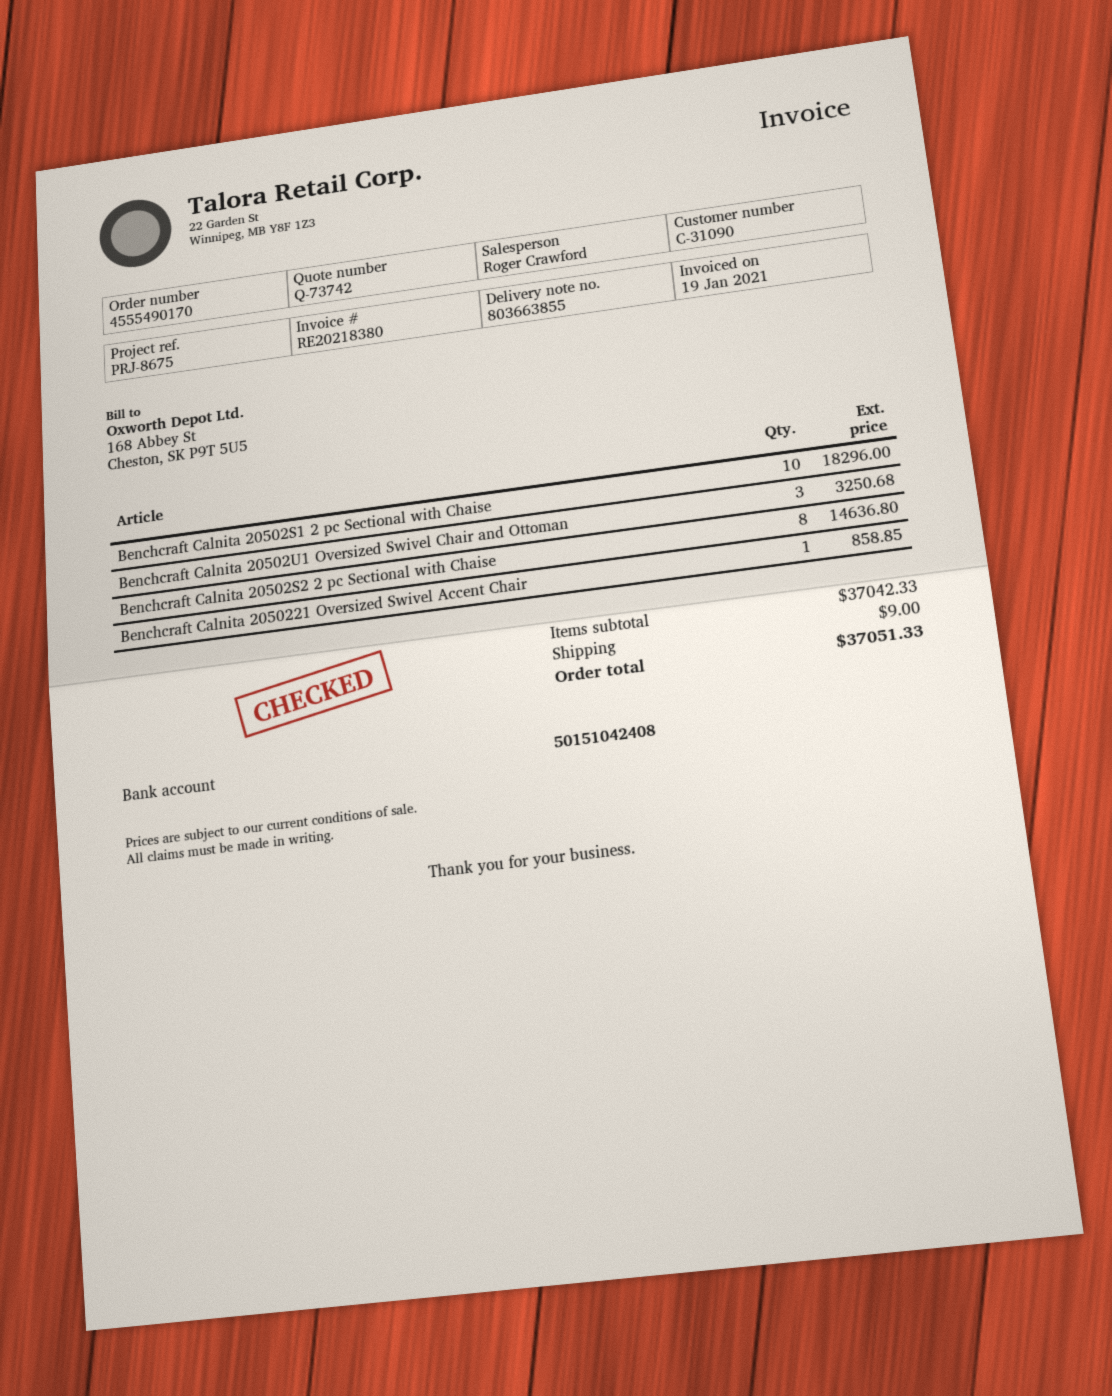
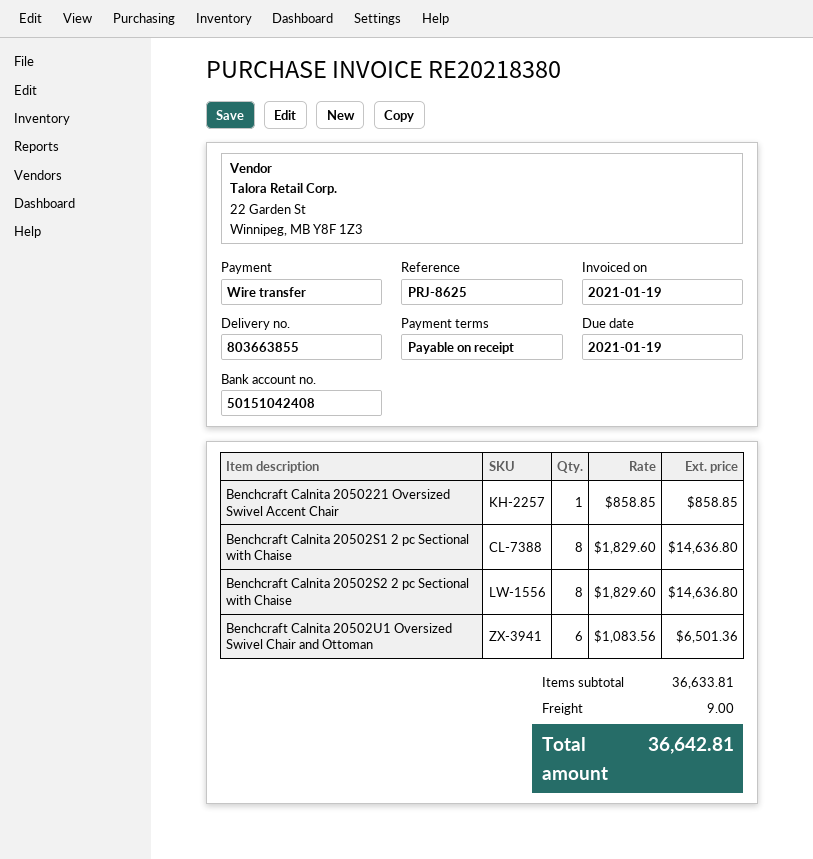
reference: PRJ-8675 -> PRJ-8625
Benchcraft Calnita 20502S1 2 pc Sectional with Chaise: 10 for 18296.00 -> 8 for 14636.80
Benchcraft Calnita 20502U1 Oversized Swivel Chair and Ottoman: 3 for 3250.68 -> 6 for 6501.36
subtotal: 37042.33 -> 36633.81
total: 37051.33 -> 36642.81

